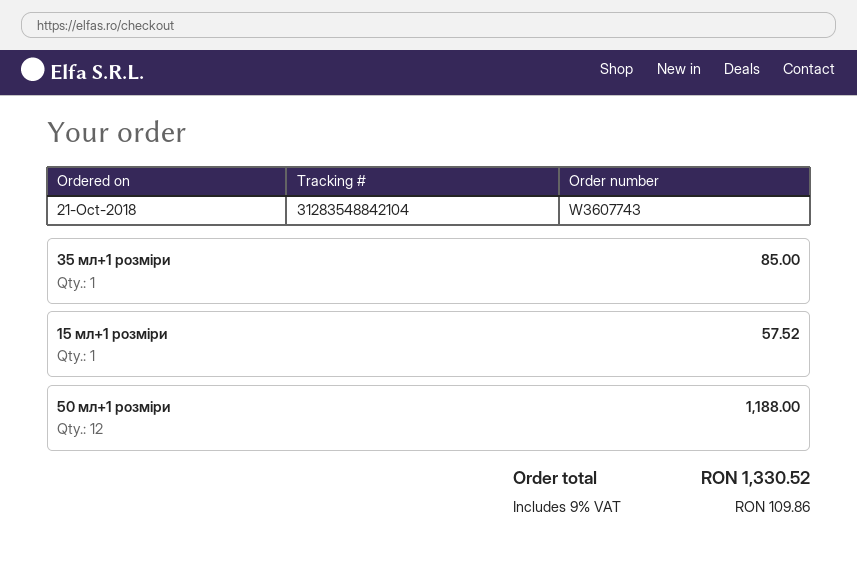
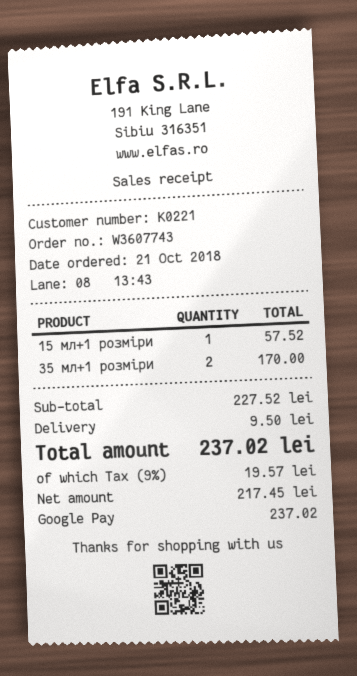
35 мл+1 розміри: 1 for 85.00 -> 2 for 170.00
50 мл+1 розміри: 12 for 1188.00 -> none
shipping: none -> 9.50
tax: 9% = 109.86 -> 9% = 19.57
total: 1330.52 -> 237.02

